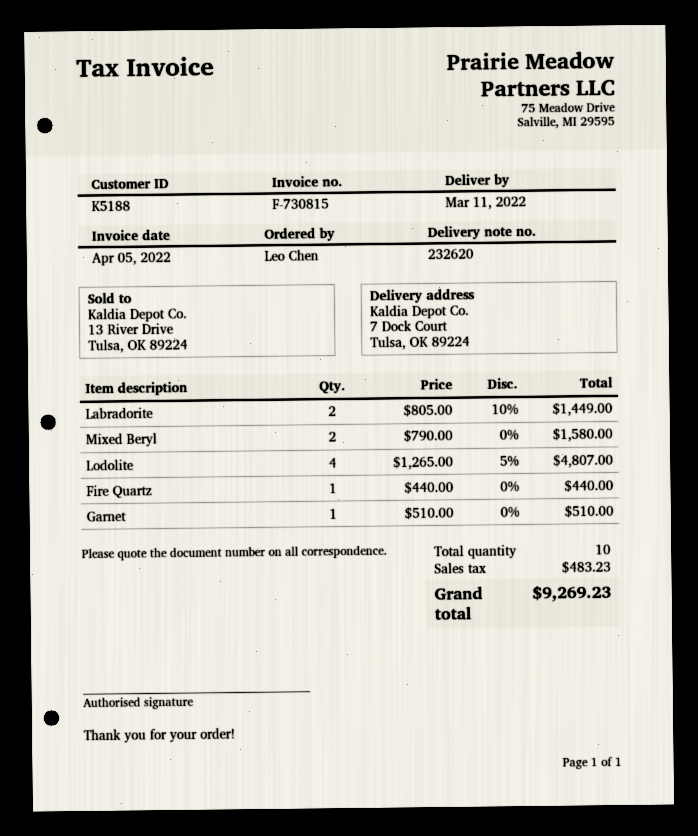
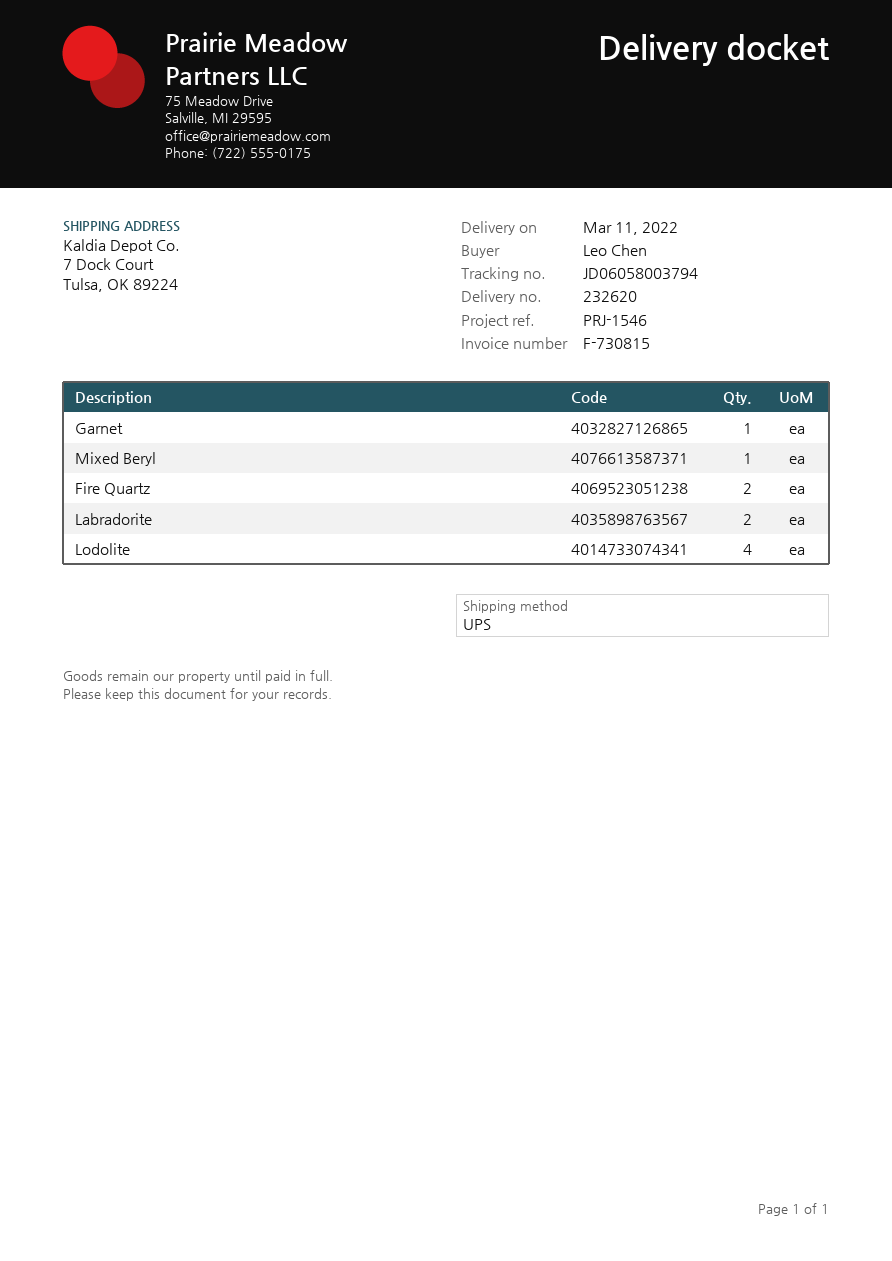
Mixed Beryl: 2 -> 1
Fire Quartz: 1 -> 2

